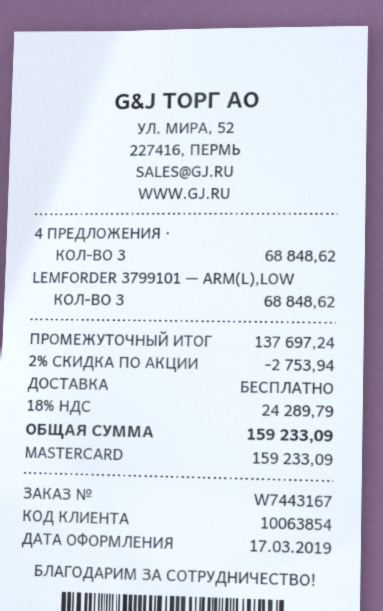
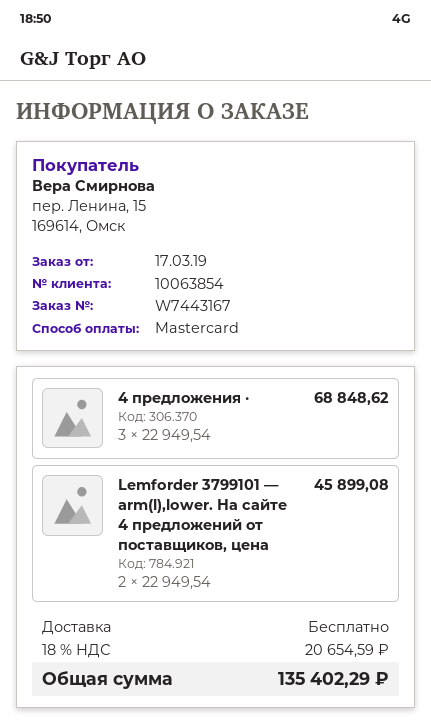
LEMFORDER 3799101 — ARM(L),LOW: 3 for 68848.62 -> 2 for 45899.08
discount: 2% = 2753.94 -> none
tax: 18% = 24289.79 -> 18% = 20654.59
total: 159233.09 -> 135402.29

